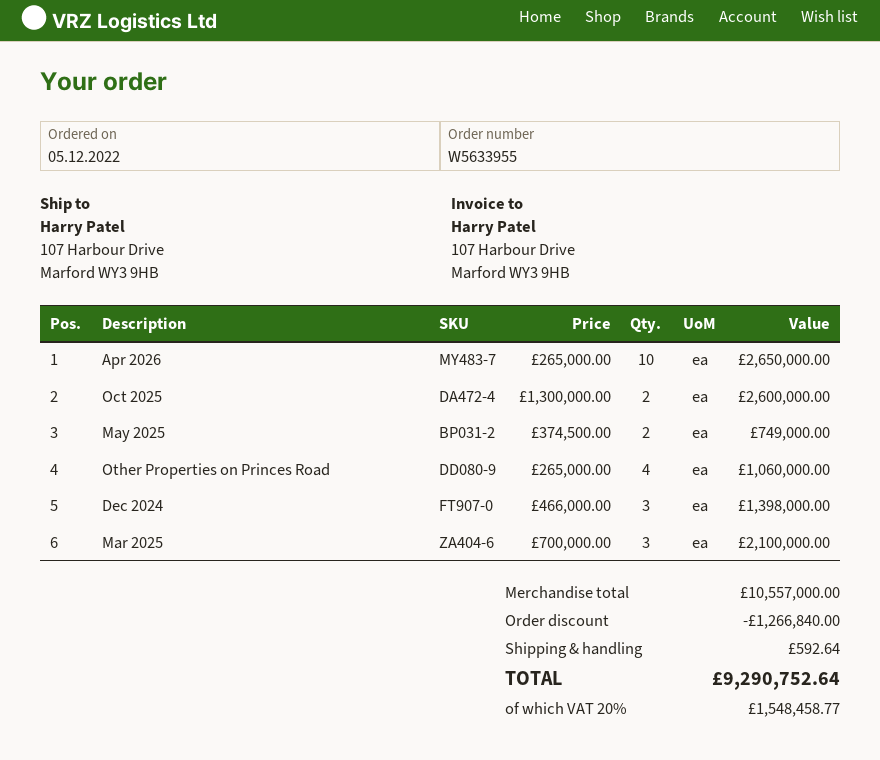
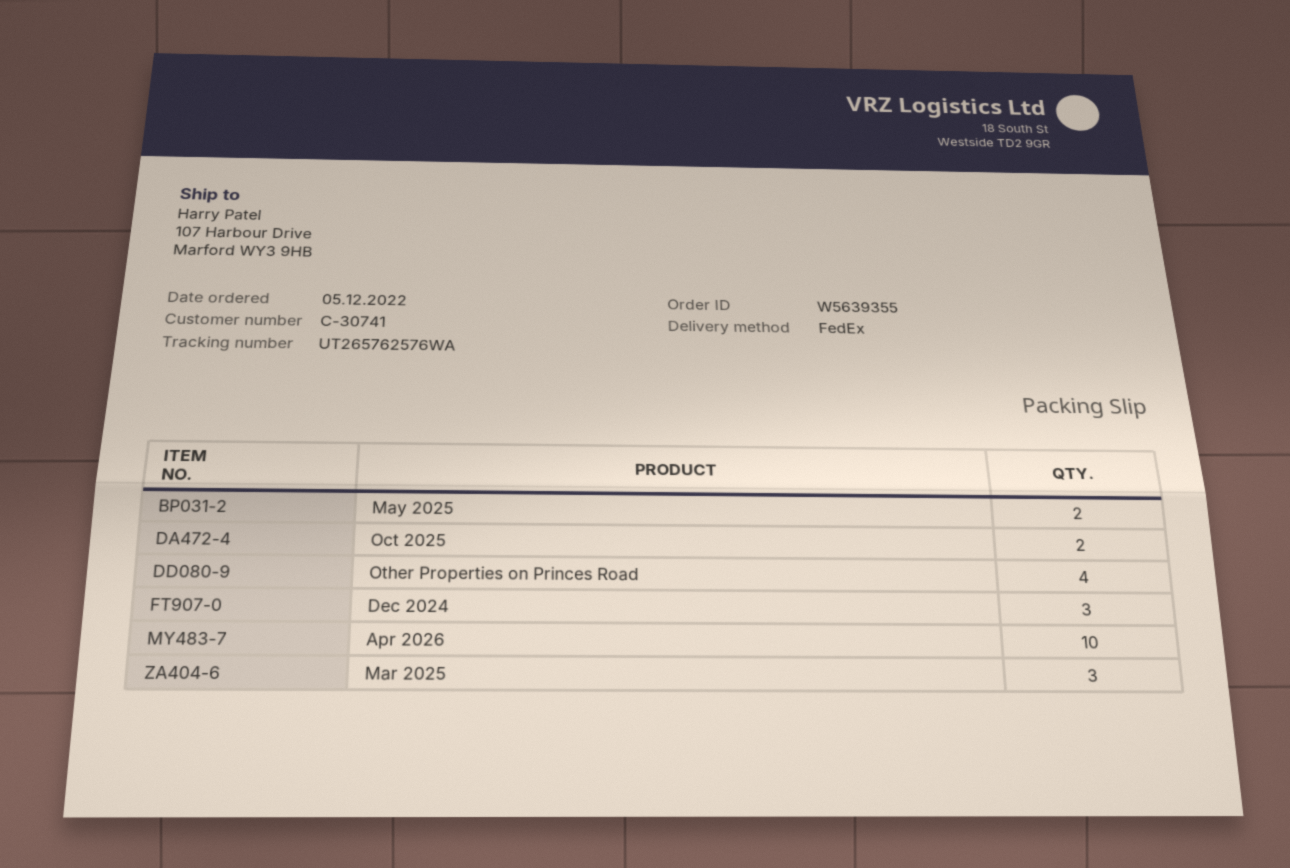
order number: W5633955 -> W5639355

